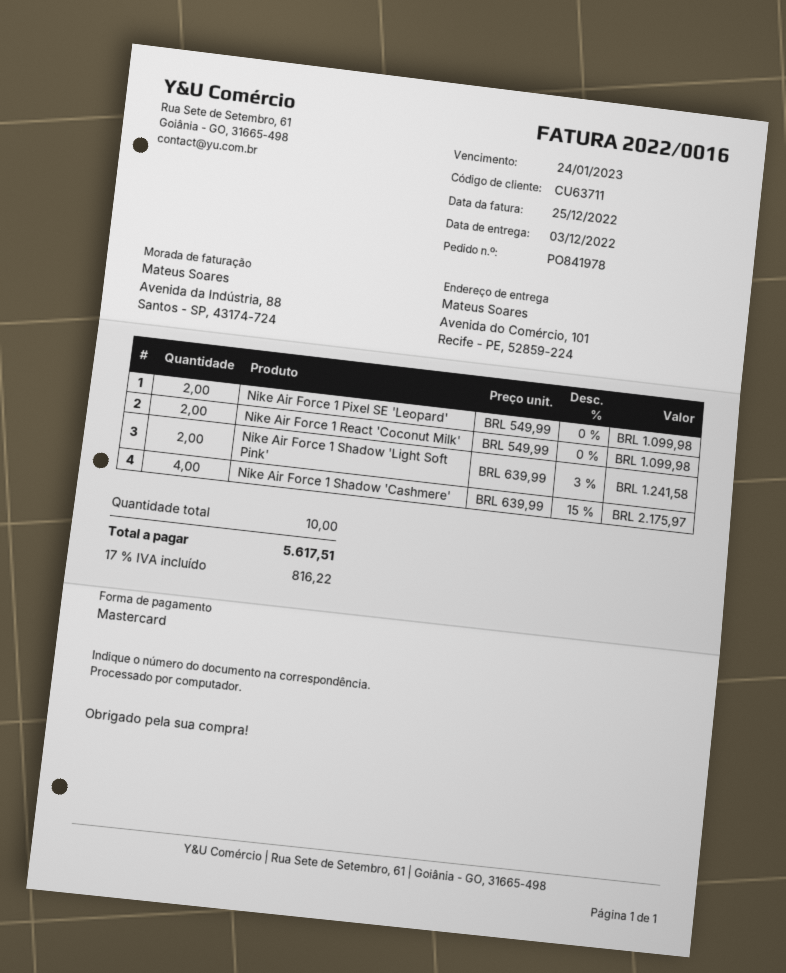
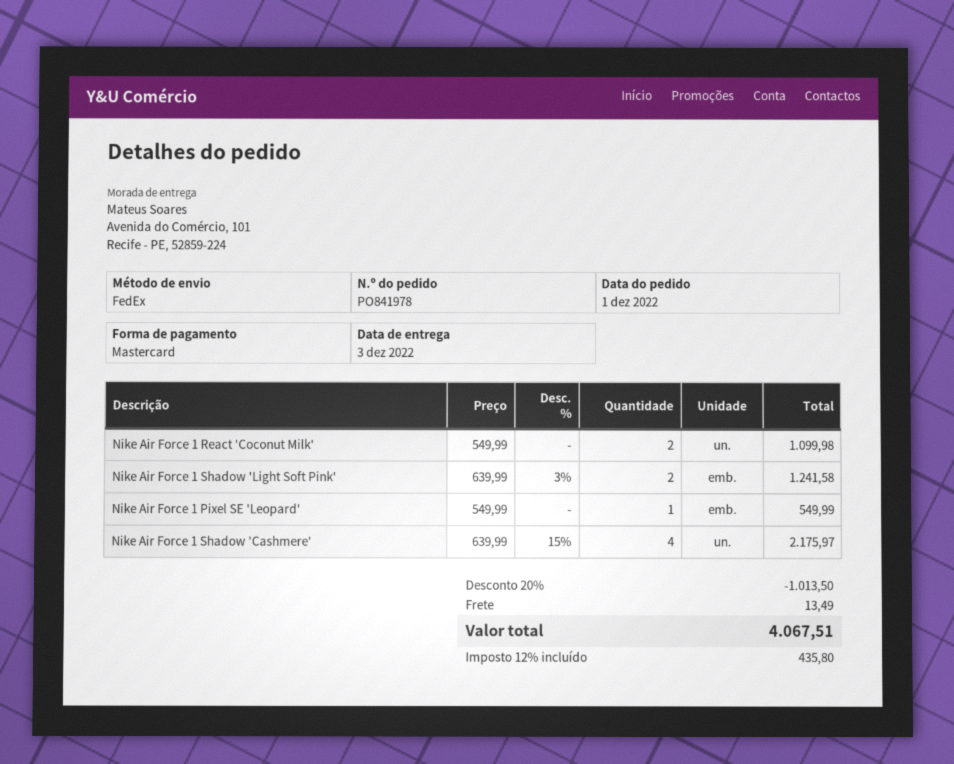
Nike Air Force 1 Pixel SE 'Leopard': 2 x 549.99 = 1099.98 -> 1 x 549.99 = 549.99
discount: none -> 20% = 1013.50
shipping: none -> 13.49
tax: 17% = 816.22 -> 12% = 435.80
total: 5617.51 -> 4067.51

